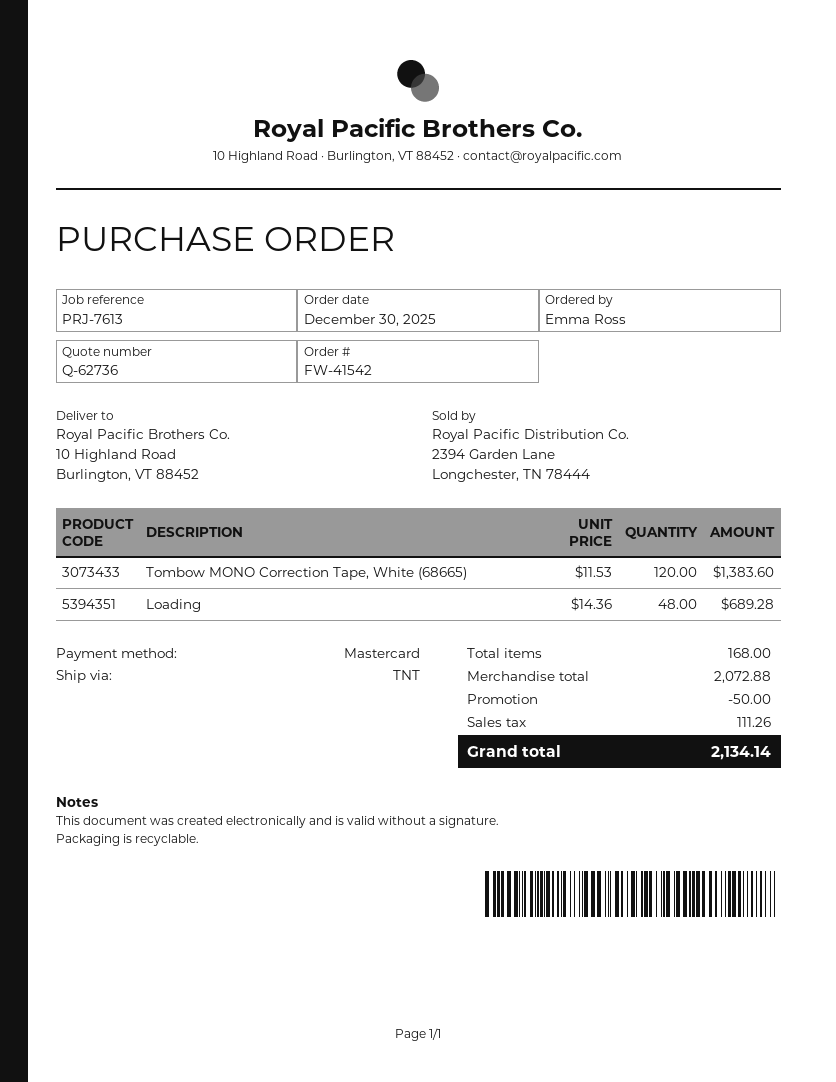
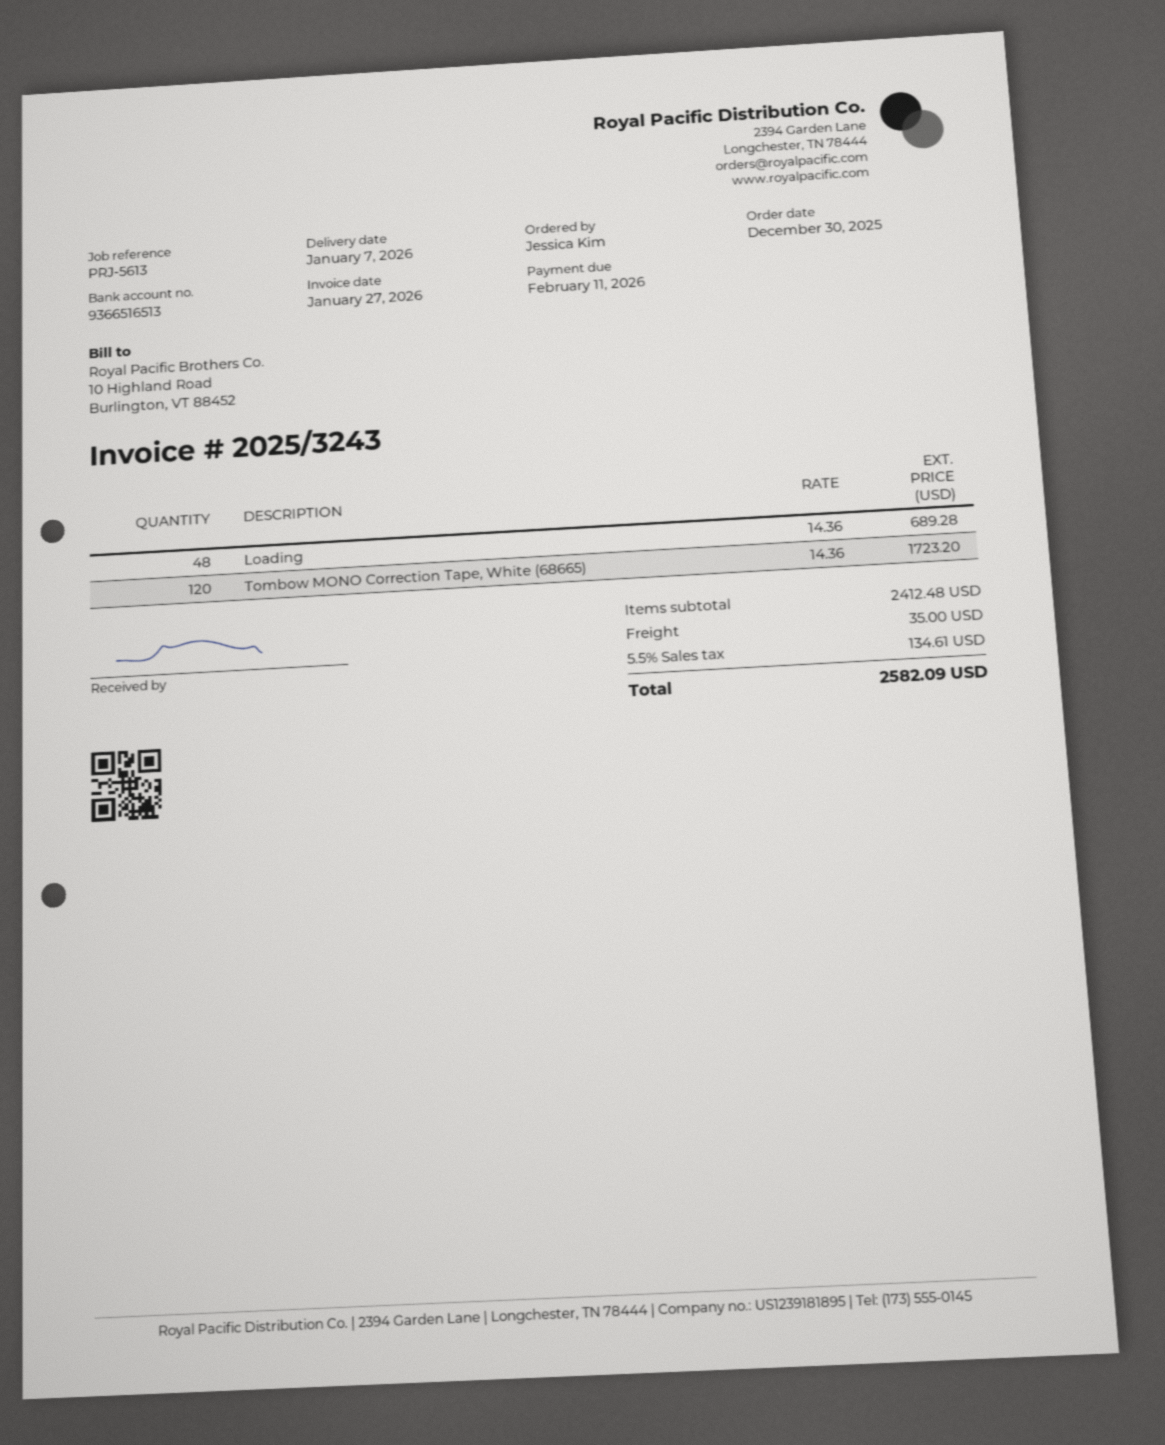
reference: PRJ-7613 -> PRJ-5613
ordered by: Emma Ross -> Jessica Kim
Tombow MONO Correction Tape, White (68665): 120 x 11.53 = 1383.60 -> 120 x 14.36 = 1723.20
subtotal: 2072.88 -> 2412.48
discount: 50.00 -> none
shipping: none -> 35.00
tax: 111.26 -> 134.61
total: 2134.14 -> 2582.09

